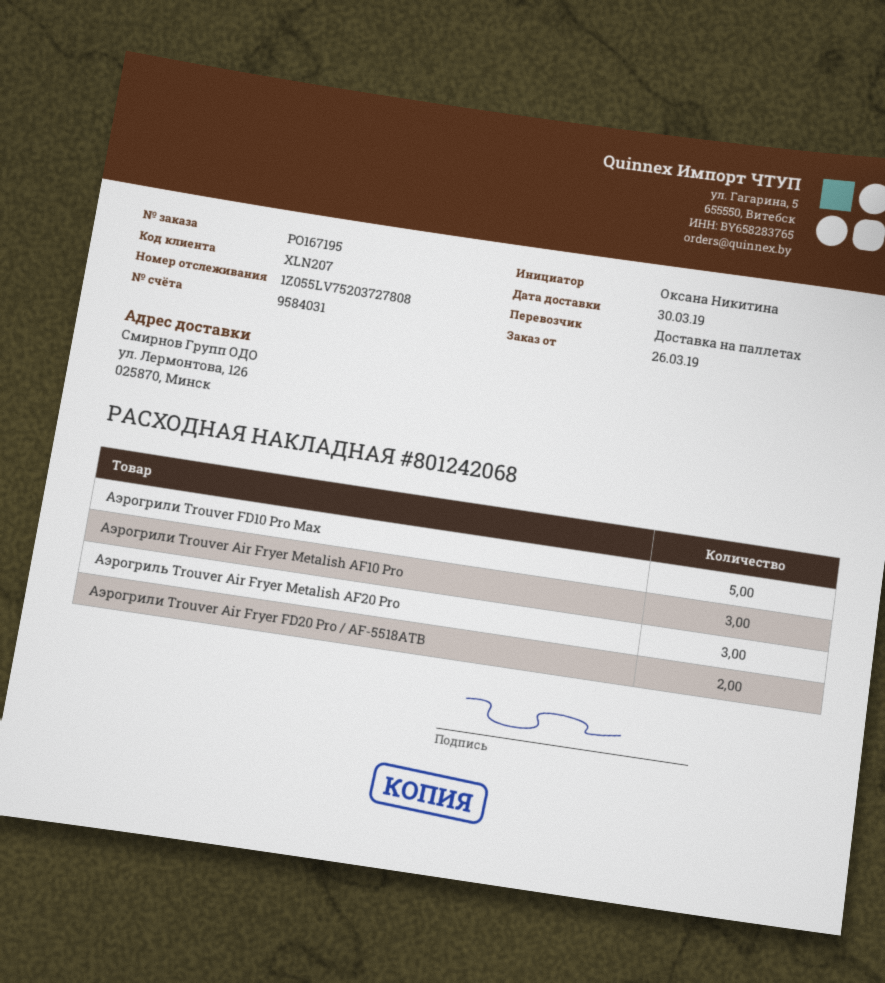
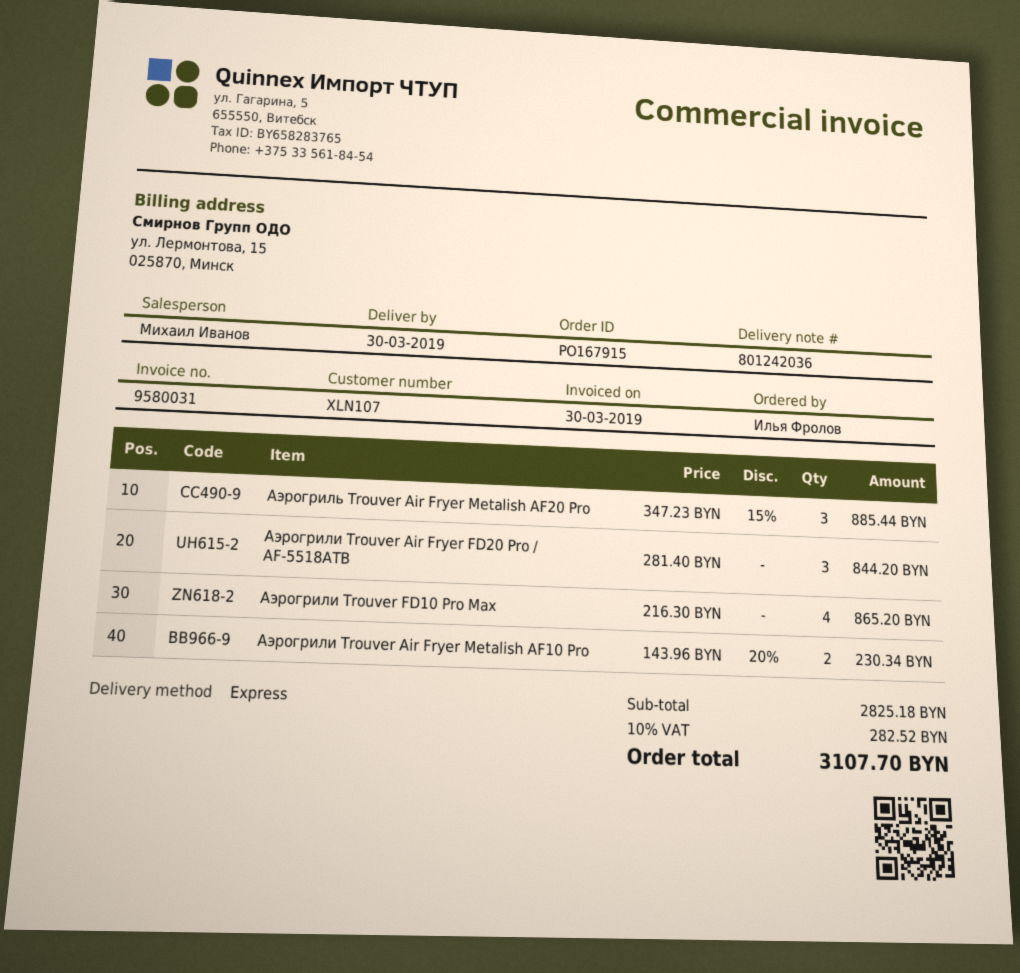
order number: PO167195 -> PO167915
delivery note number: 801242068 -> 801242036
invoice number: 9584031 -> 9580031
customer number: XLN207 -> XLN107
ordered by: Оксана Никитина -> Илья Фролов
shipping method: pallet freight -> express
Аэрогрили Trouver FD10 Pro Max: 5 -> 4
Аэрогрили Trouver Air Fryer Metalish AF10 Pro: 3 -> 2
Аэрогрили Trouver Air Fryer FD20 Pro / AF-5518ATB: 2 -> 3

